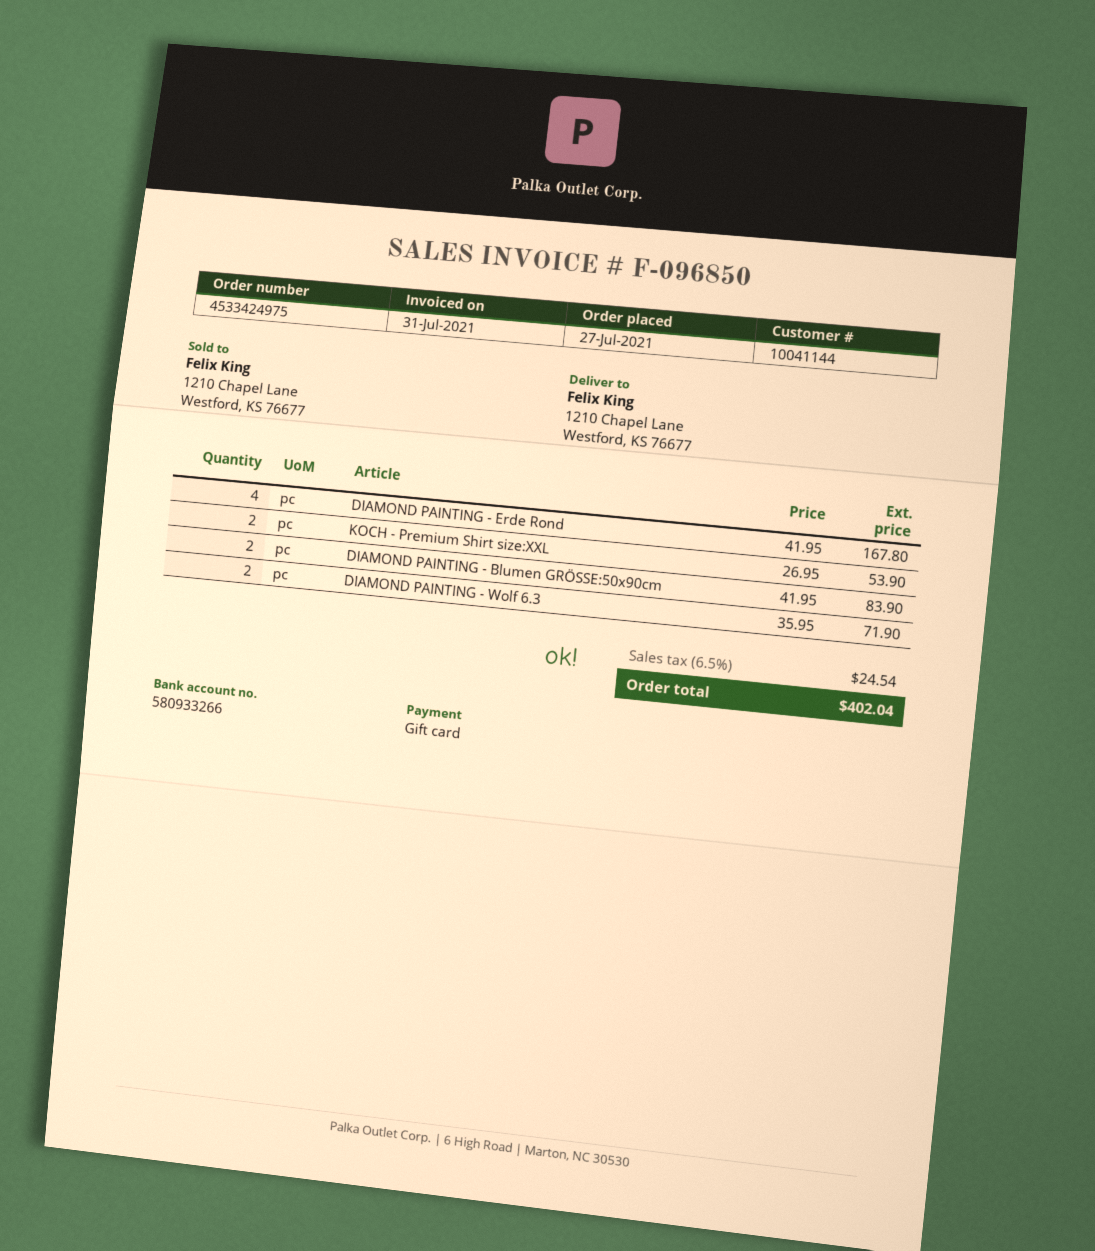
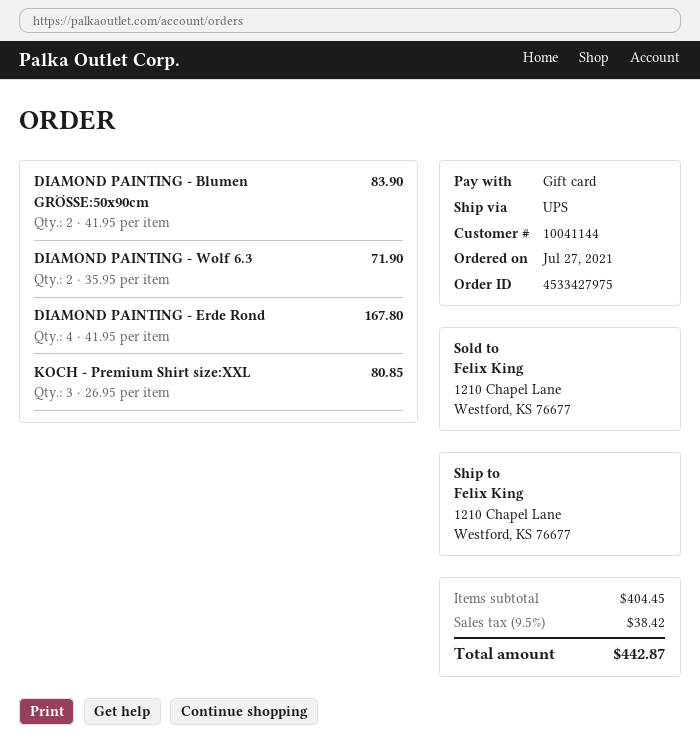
order number: 4533424975 -> 4533427975
KOCH - Premium Shirt size:XXL: 2 x 26.95 = 53.90 -> 3 x 26.95 = 80.85
tax: 6.5% = 24.54 -> 9.5% = 38.42
total: 402.04 -> 442.87

